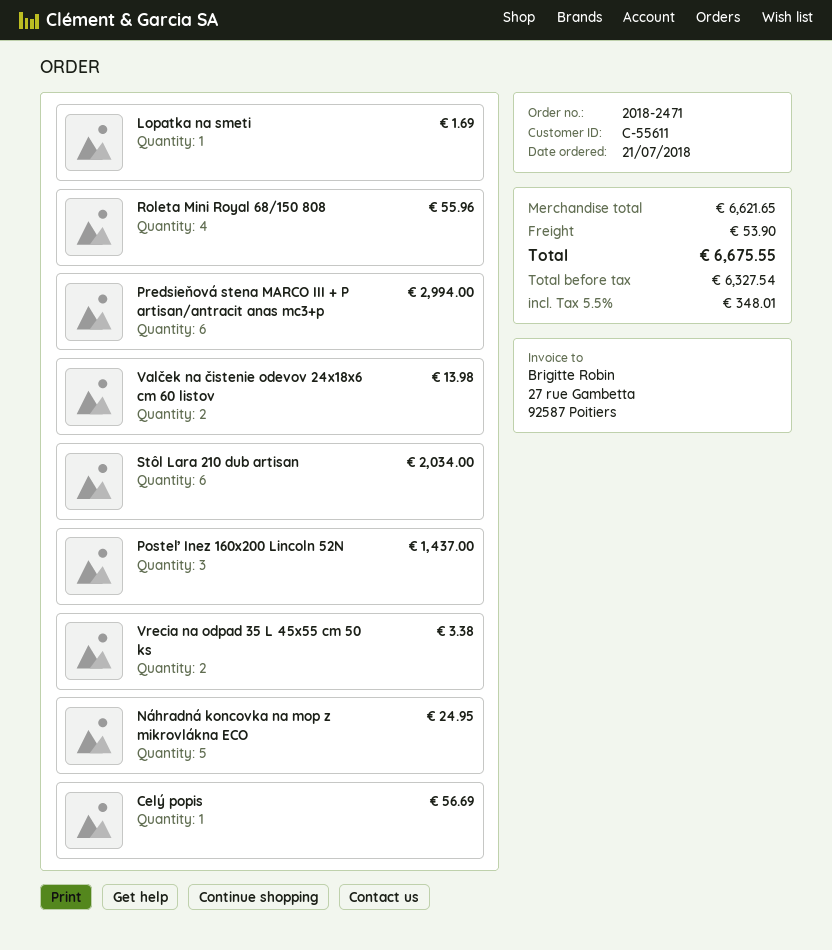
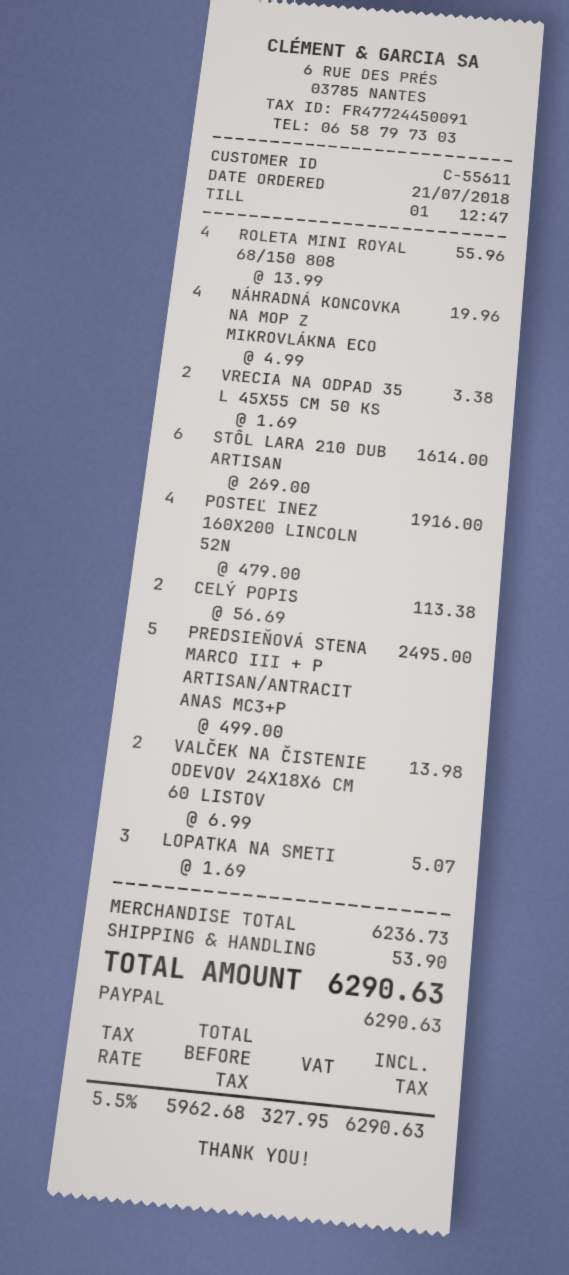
Lopatka na smeti: 1 for 1.69 -> 3 for 5.07
Predsieňová stena MARCO III + P artisan/antracit anas mc3+p: 6 for 2994.00 -> 5 for 2495.00
Stôl Lara 210 dub artisan: 6 for 2034.00 -> 6 for 1614.00
Posteľ Inez 160x200 Lincoln 52N: 3 for 1437.00 -> 4 for 1916.00
Náhradná koncovka na mop z mikrovlákna ECO: 5 for 24.95 -> 4 for 19.96
Celý popis: 1 for 56.69 -> 2 for 113.38
subtotal: 6621.65 -> 6236.73
net: 6327.54 -> 5962.68
tax: 5.5% = 348.01 -> 5.5% = 327.95
total: 6675.55 -> 6290.63

